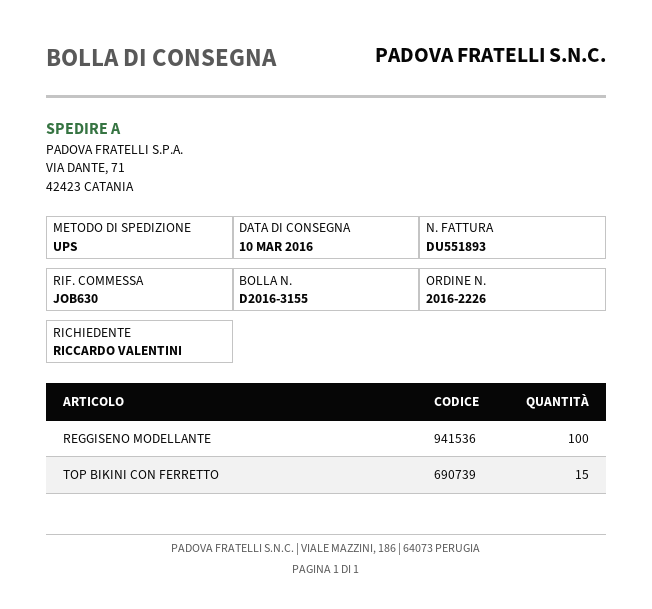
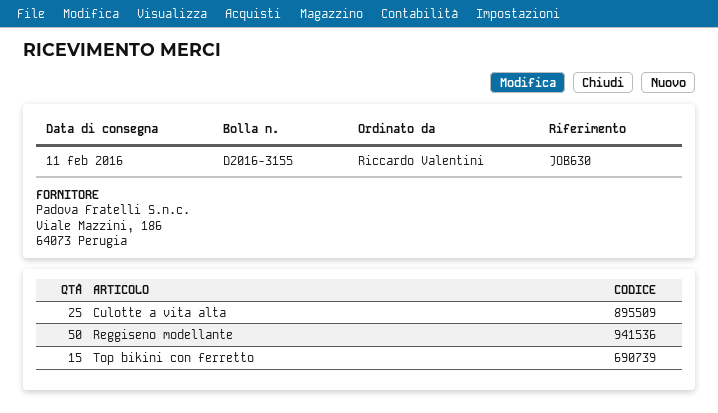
delivery date: 2016-03-10 -> 2016-02-11
REGGISENO MODELLANTE: 100 -> 50
Culotte a vita alta: none -> 25

